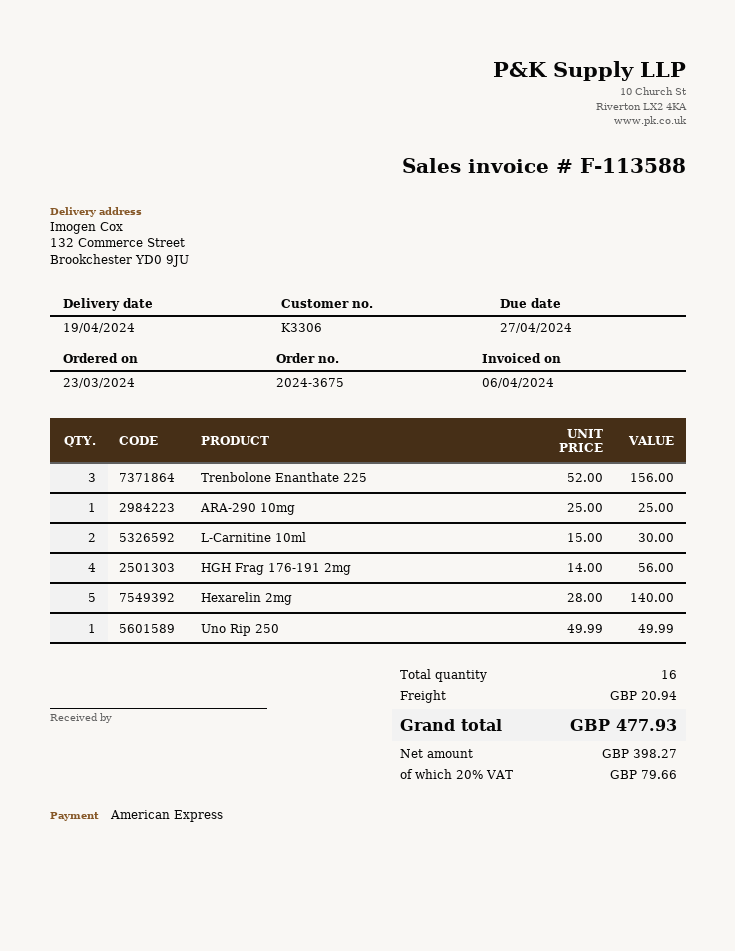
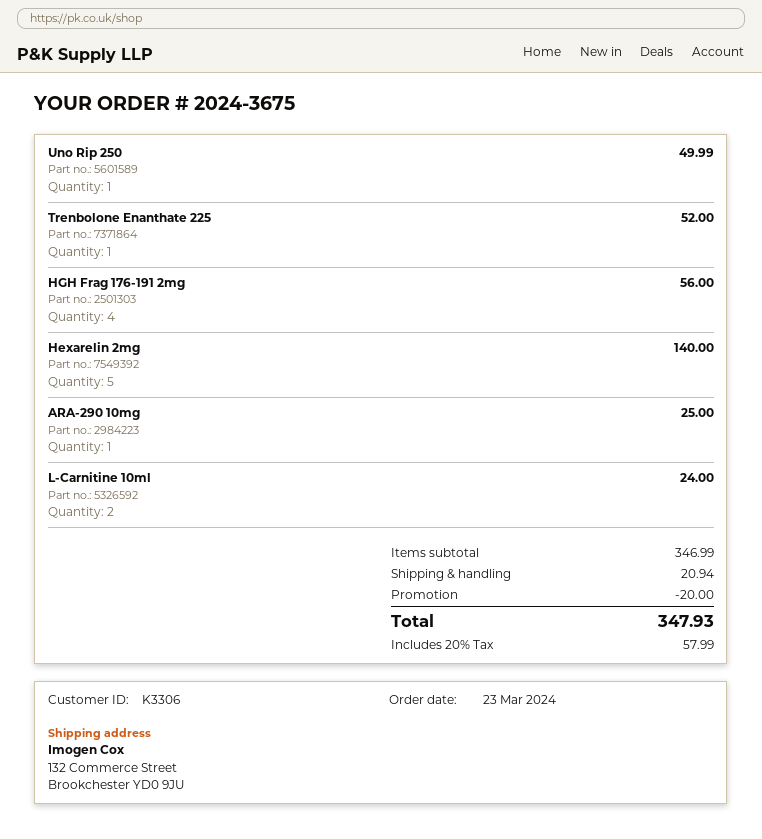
Trenbolone Enanthate 225: 3 for 156.00 -> 1 for 52.00
L-Carnitine 10ml: 2 for 30.00 -> 2 for 24.00
discount: none -> 20.00
tax: 20% = 79.66 -> 20% = 57.99
total: 477.93 -> 347.93

